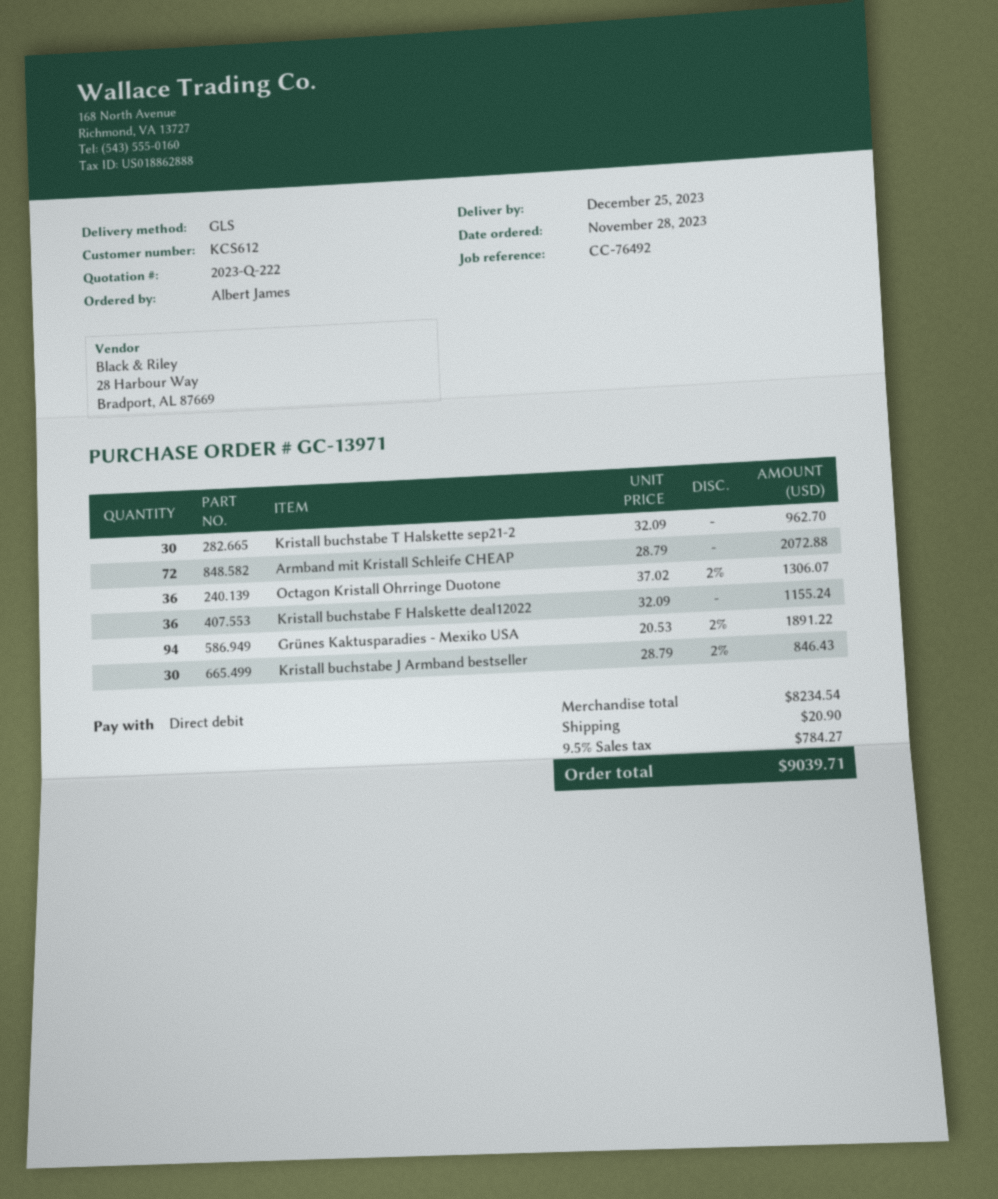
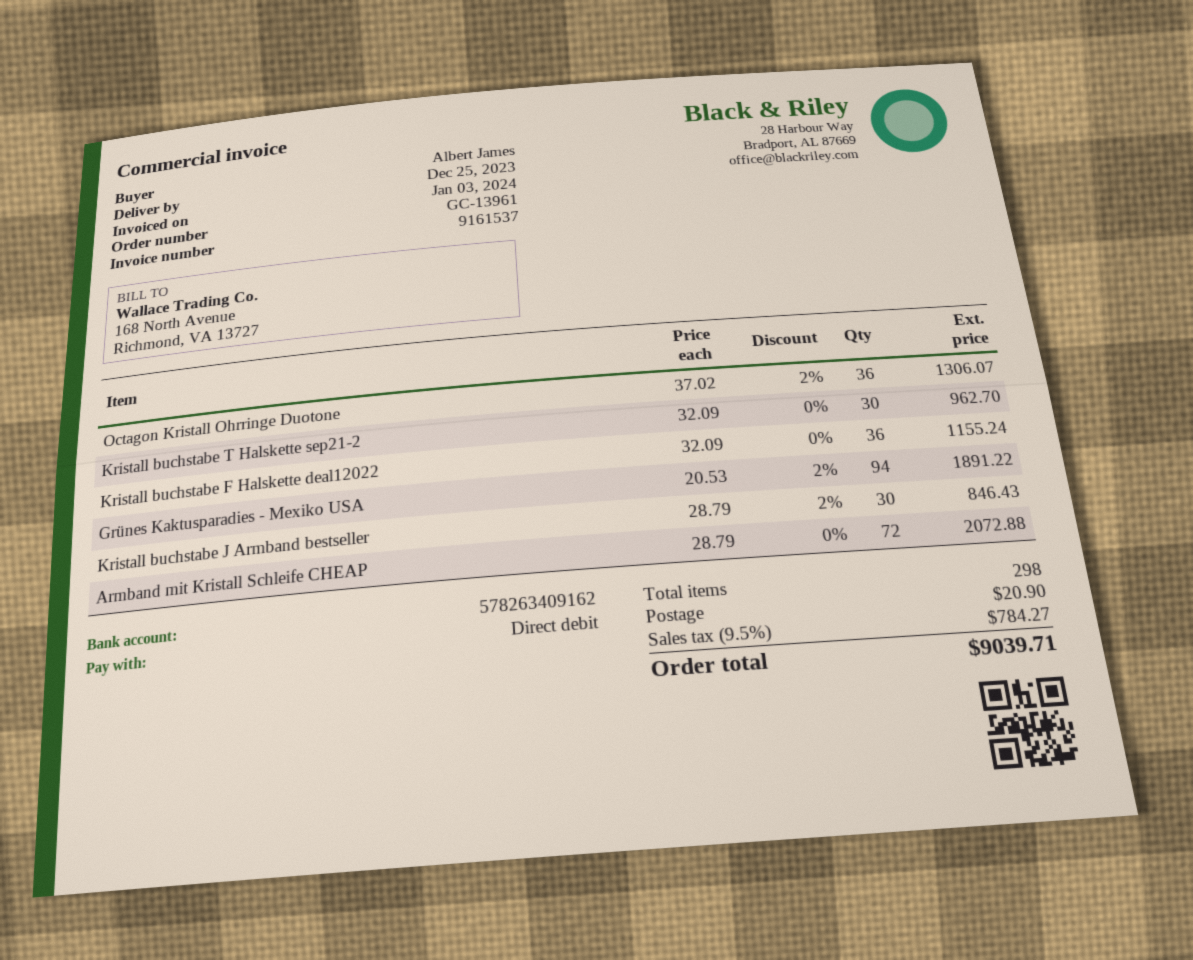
order number: GC-13971 -> GC-13961

